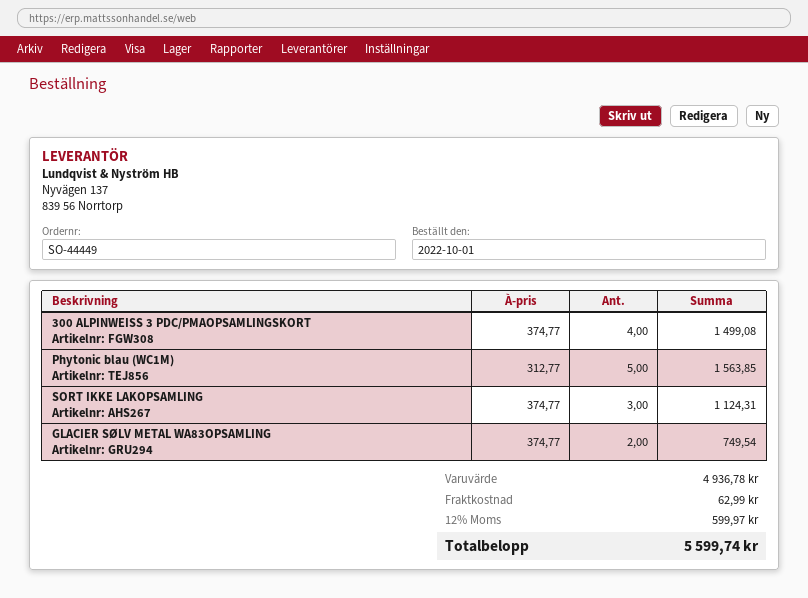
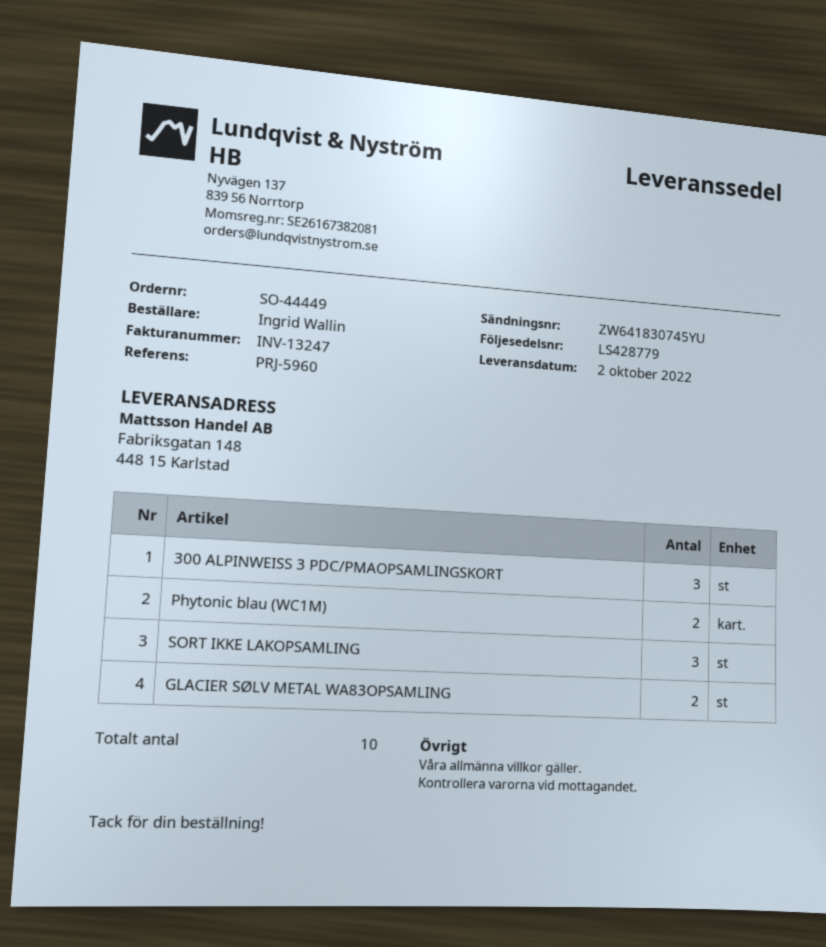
300 ALPINWEISS 3 PDC/PMAOPSAMLINGSKORT: 4 -> 3
Phytonic blau (WC1M): 5 -> 2

